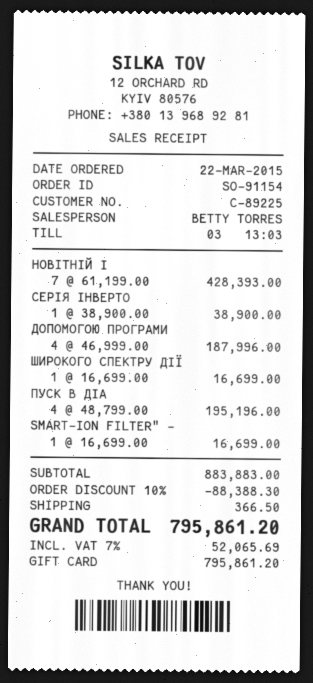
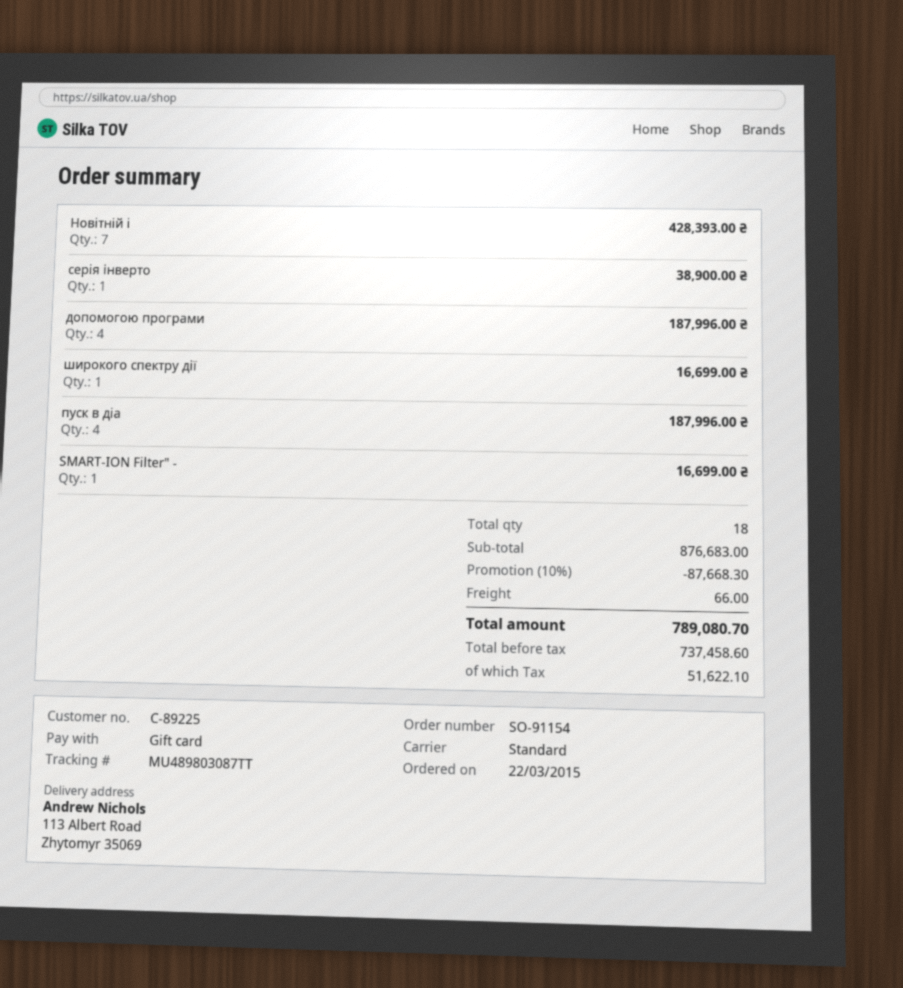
ПУСК В ДІА: 4 for 195196.00 -> 4 for 187996.00
subtotal: 883883.00 -> 876683.00
discount: 10% = 88388.30 -> 10% = 87668.30
shipping: 366.50 -> 66.00
tax: 52065.69 -> 51622.10
total: 795861.20 -> 789080.70

